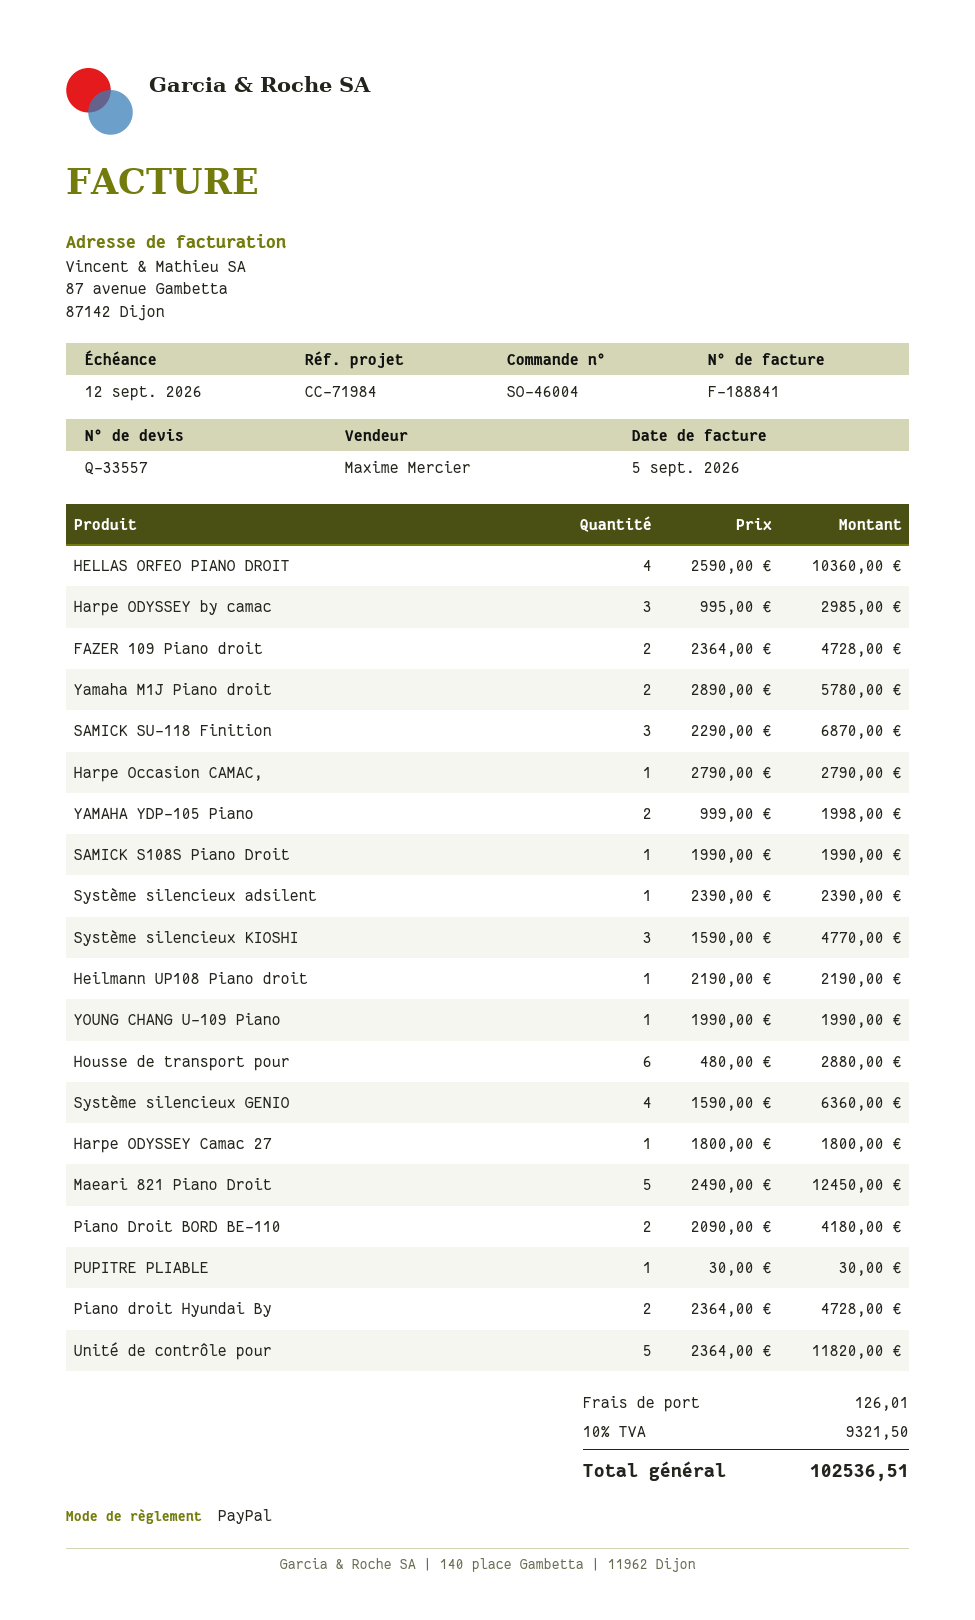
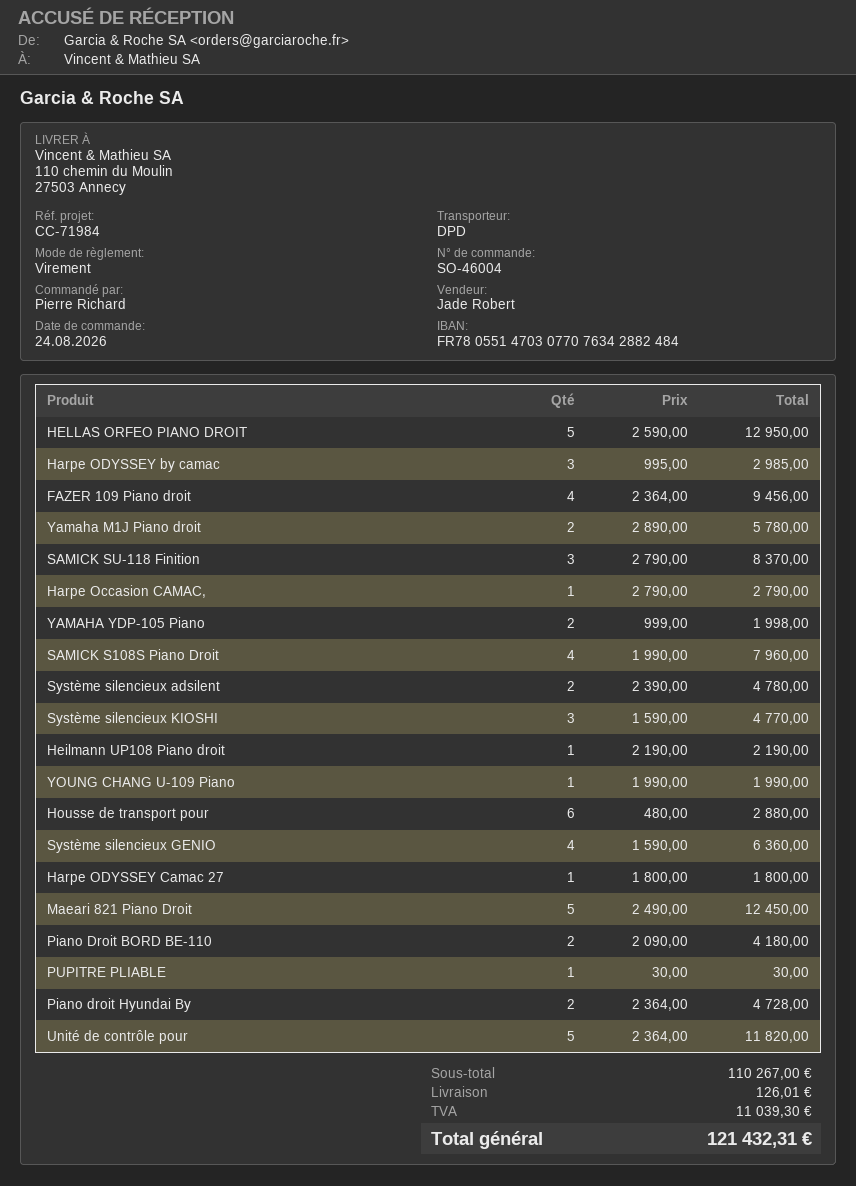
sales rep: Maxime Mercier -> Jade Robert
payment method: PayPal -> bank transfer
HELLAS ORFEO PIANO DROIT: 4 x 2590.00 = 10360.00 -> 5 x 2590.00 = 12950.00
FAZER 109 Piano droit: 2 x 2364.00 = 4728.00 -> 4 x 2364.00 = 9456.00
SAMICK SU-118 Finition: 3 x 2290.00 = 6870.00 -> 3 x 2790.00 = 8370.00
SAMICK S108S Piano Droit: 1 x 1990.00 = 1990.00 -> 4 x 1990.00 = 7960.00
Système silencieux adsilent: 1 x 2390.00 = 2390.00 -> 2 x 2390.00 = 4780.00
tax: 9321.50 -> 11039.30
total: 102536.51 -> 121432.31

